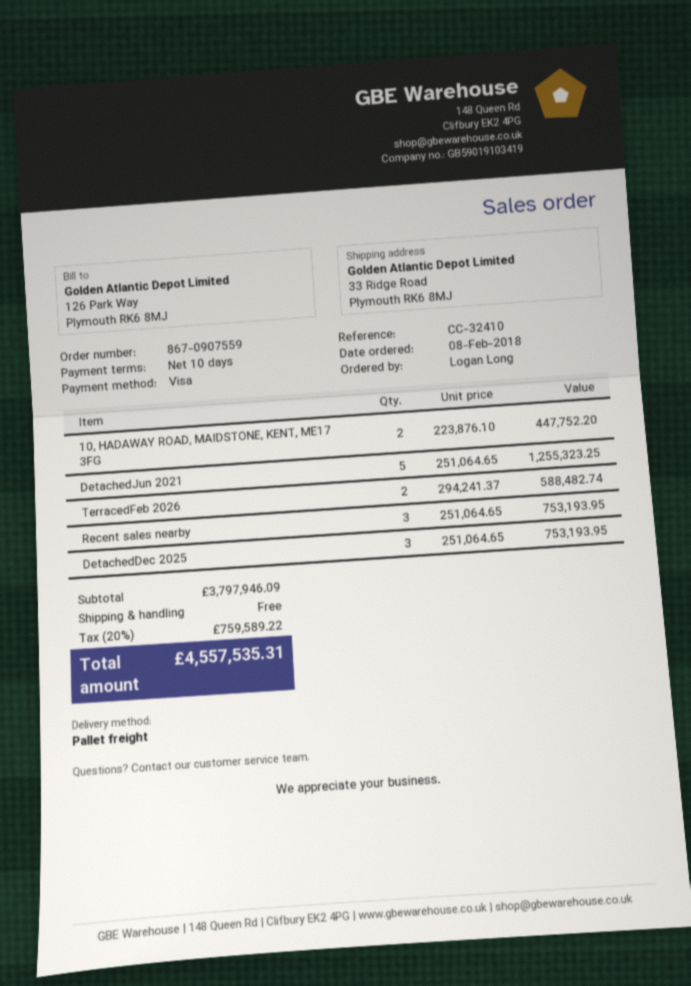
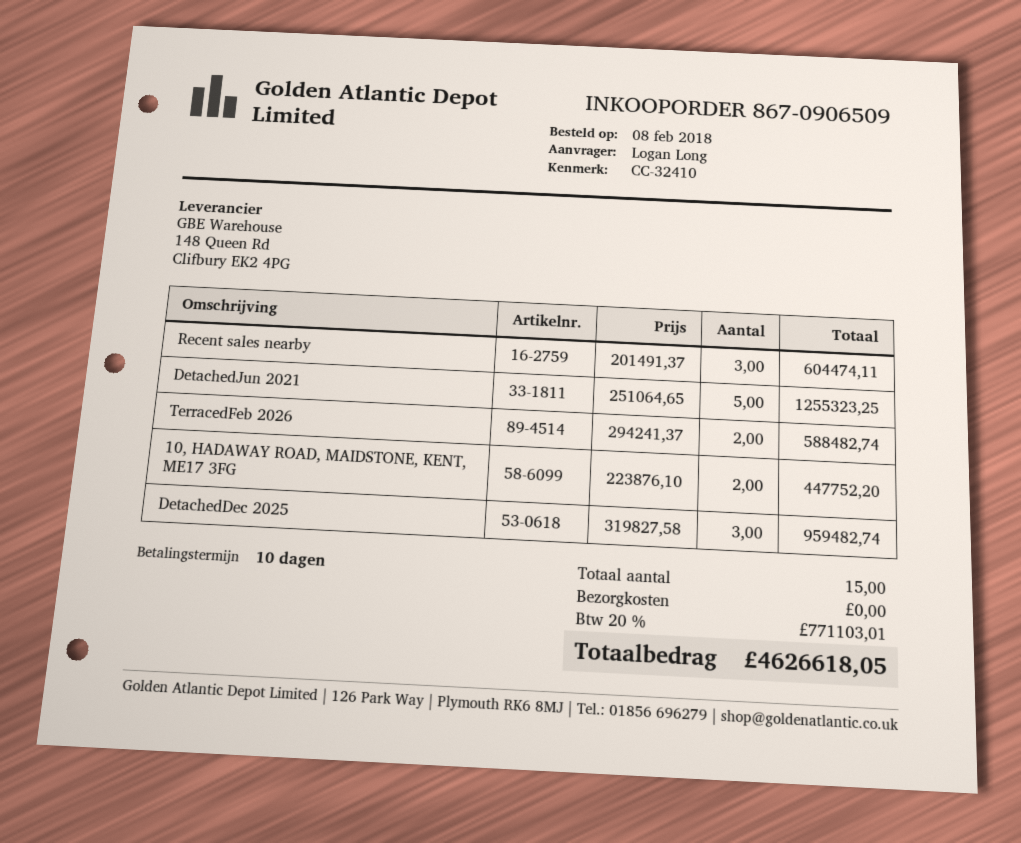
order number: 867-0907559 -> 867-0906509
Recent sales nearby: 3 x 251064.65 = 753193.95 -> 3 x 201491.37 = 604474.11
DetachedDec 2025: 3 x 251064.65 = 753193.95 -> 3 x 319827.58 = 959482.74
tax: 20% = 759589.22 -> 20% = 771103.01
total: 4557535.31 -> 4626618.05

